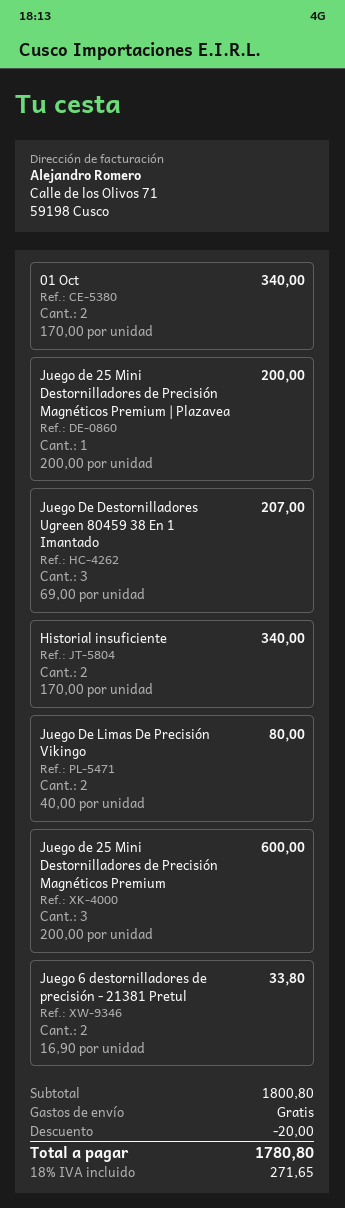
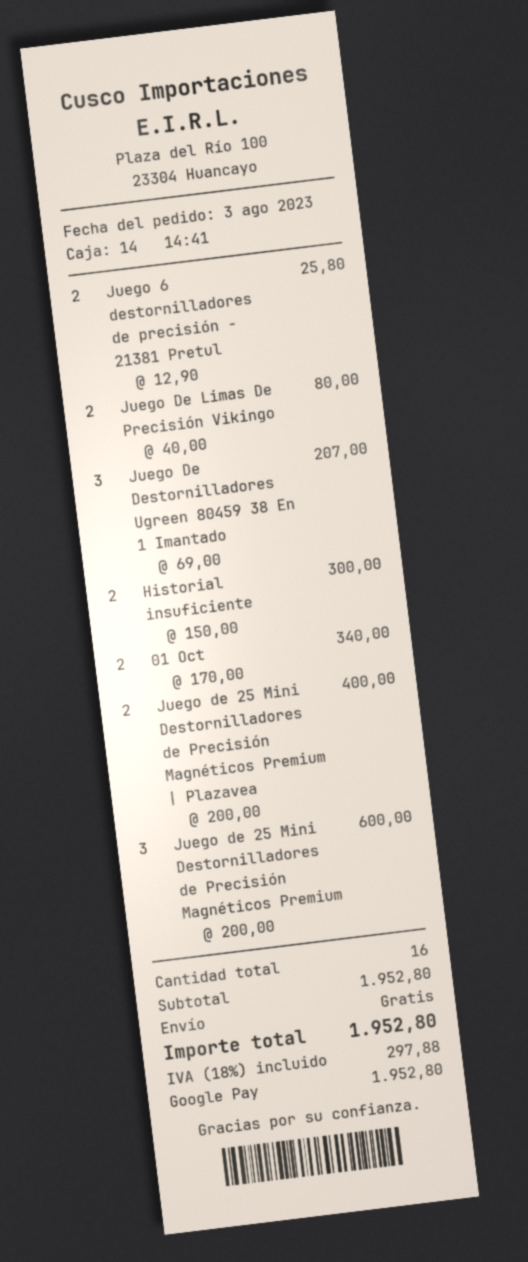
Juego de 25 Mini Destornilladores de Precisión Magnéticos Premium | Plazavea: 1 x 200.00 = 200.00 -> 2 x 200.00 = 400.00
Historial insuficiente: 2 x 170.00 = 340.00 -> 2 x 150.00 = 300.00
Juego 6 destornilladores de precisión - 21381 Pretul: 2 x 16.90 = 33.80 -> 2 x 12.90 = 25.80
subtotal: 1800.80 -> 1952.80
discount: 20.00 -> none
tax: 18% = 271.65 -> 18% = 297.88
total: 1780.80 -> 1952.80

